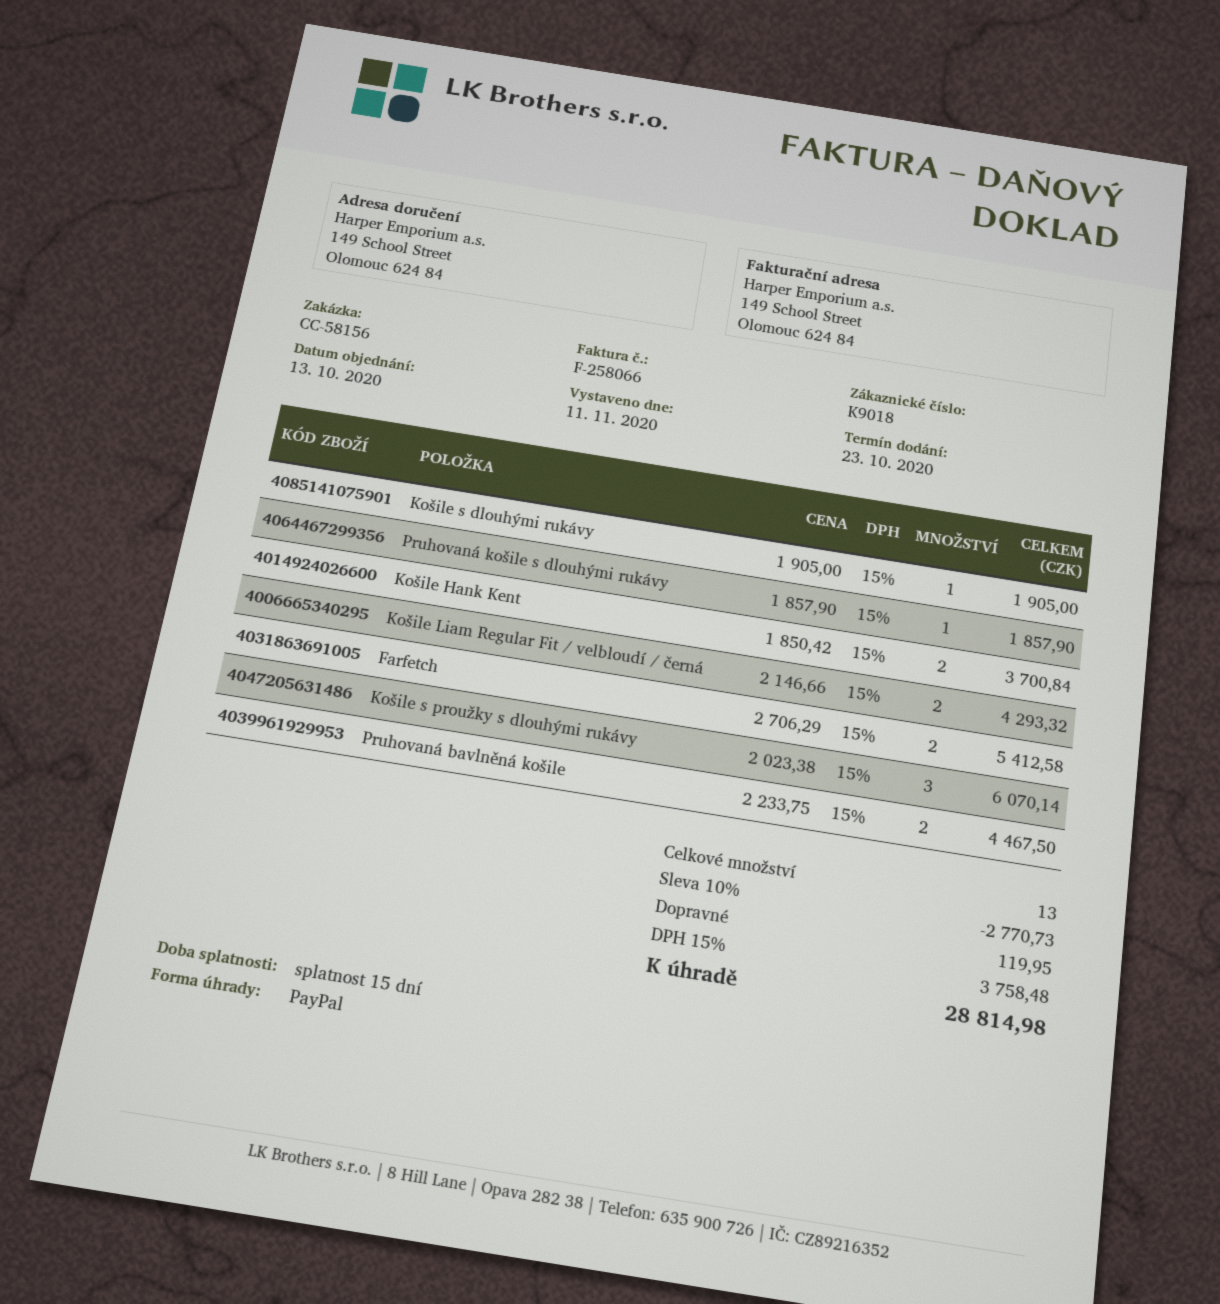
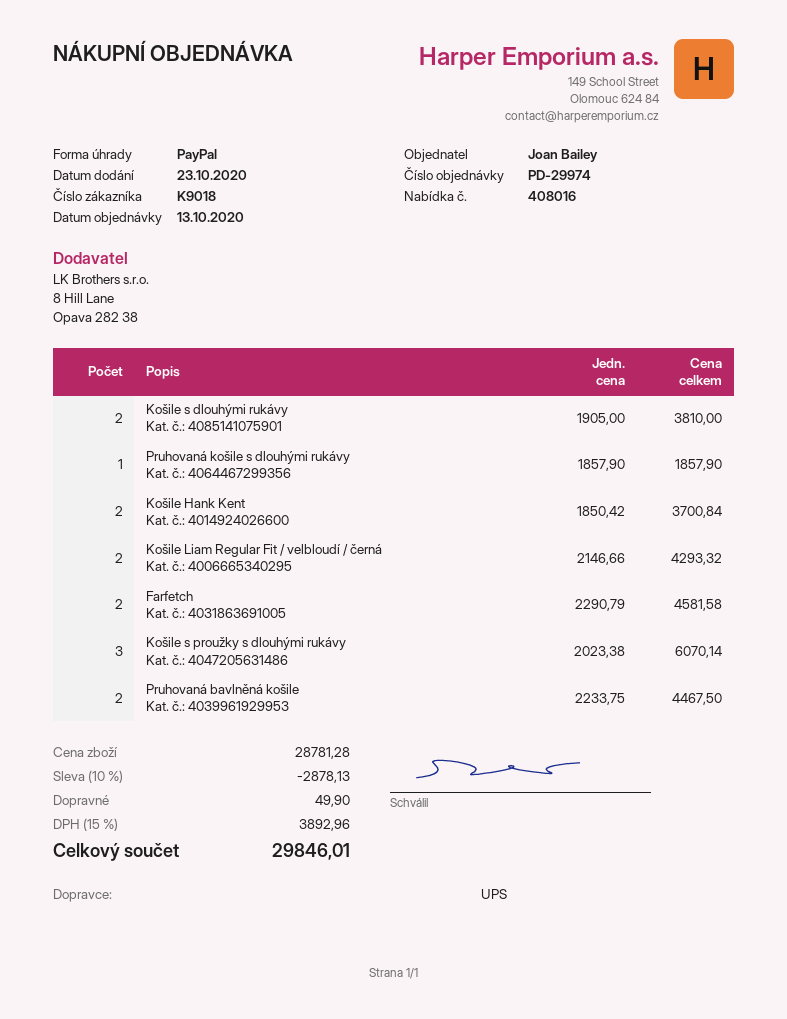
Košile s dlouhými rukávy: 1 x 1905.00 = 1905.00 -> 2 x 1905.00 = 3810.00
Farfetch: 2 x 2706.29 = 5412.58 -> 2 x 2290.79 = 4581.58
discount: 10% = 2770.73 -> 10% = 2878.13
shipping: 119.95 -> 49.90
tax: 15% = 3758.48 -> 15% = 3892.96
total: 28814.98 -> 29846.01

